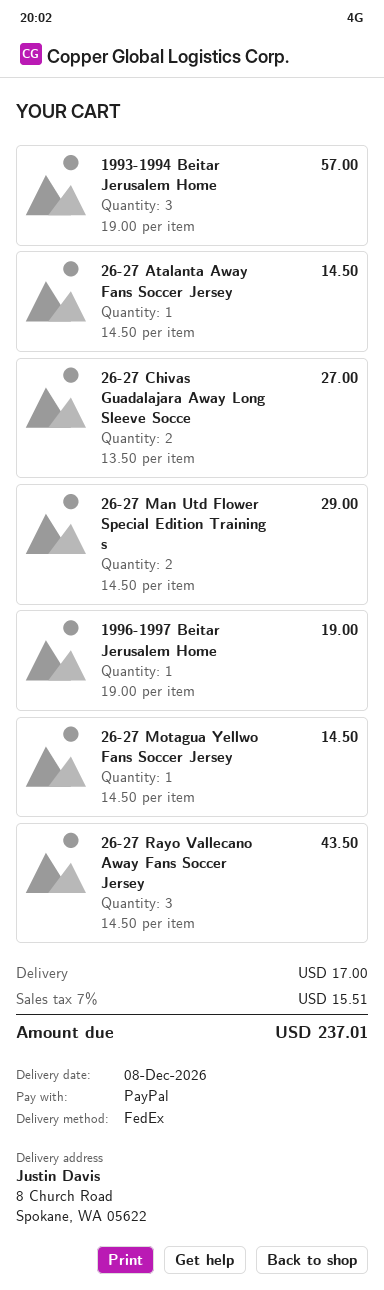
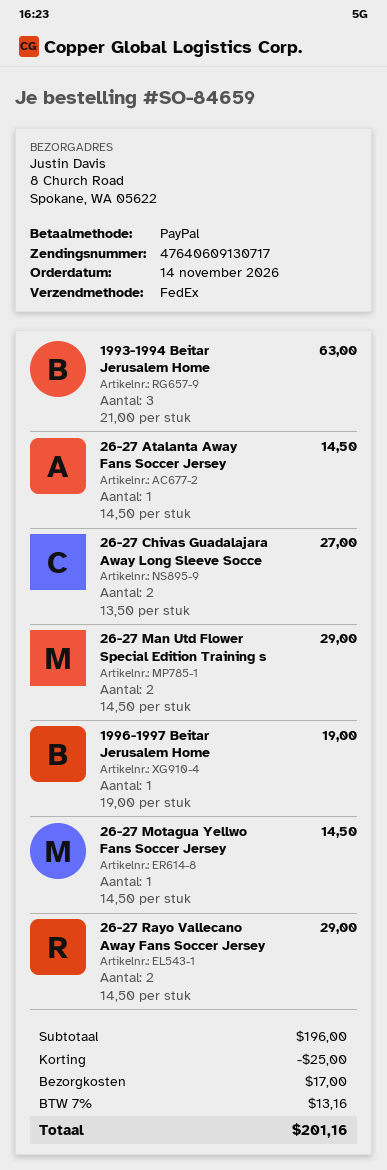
1993-1994 Beitar Jerusalem Home: 3 x 19.00 = 57.00 -> 3 x 21.00 = 63.00
26-27 Rayo Vallecano Away Fans Soccer Jersey: 3 x 14.50 = 43.50 -> 2 x 14.50 = 29.00
discount: none -> 25.00
tax: 7% = 15.51 -> 7% = 13.16
total: 237.01 -> 201.16

